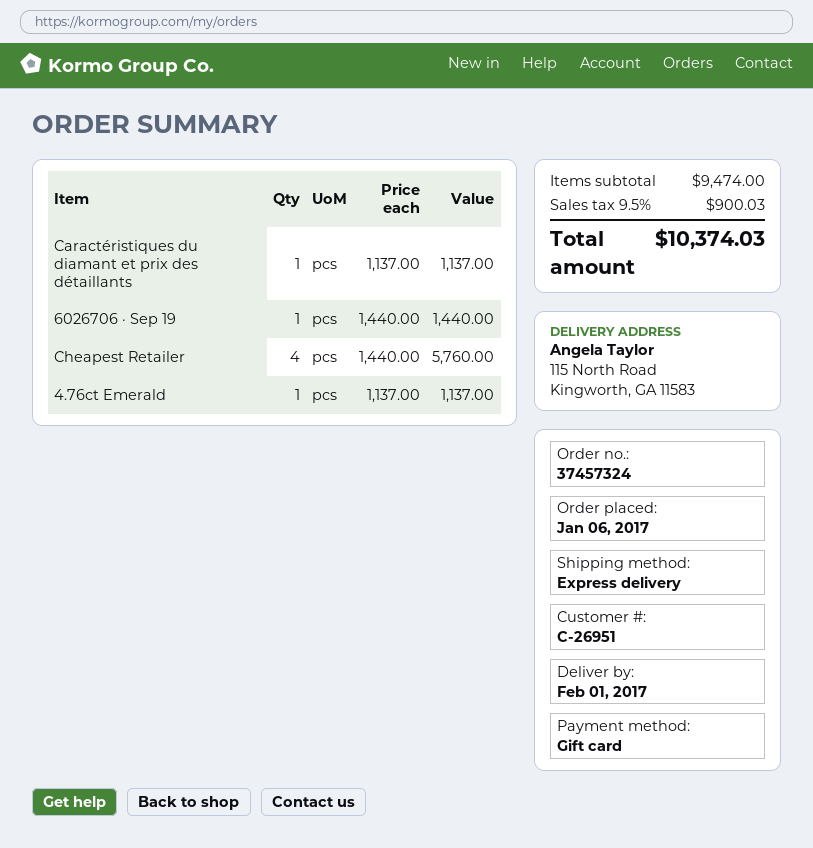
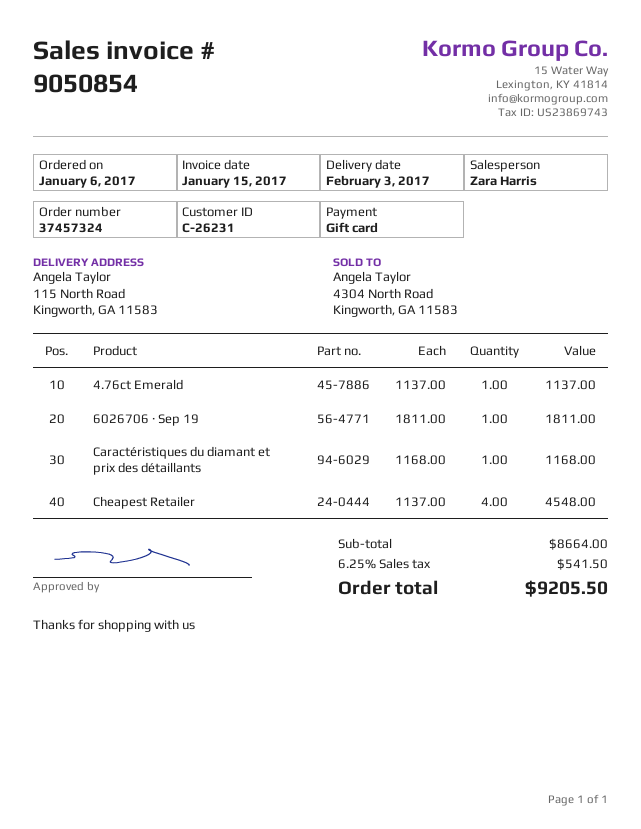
delivery date: 2017-02-01 -> 2017-02-03
customer number: C-26951 -> C-26231
Caractéristiques du diamant et prix des détaillants: 1 x 1137.00 = 1137.00 -> 1 x 1168.00 = 1168.00
6026706 · Sep 19: 1 x 1440.00 = 1440.00 -> 1 x 1811.00 = 1811.00
Cheapest Retailer: 4 x 1440.00 = 5760.00 -> 4 x 1137.00 = 4548.00
subtotal: 9474.00 -> 8664.00
tax: 9.5% = 900.03 -> 6.25% = 541.50
total: 10374.03 -> 9205.50

